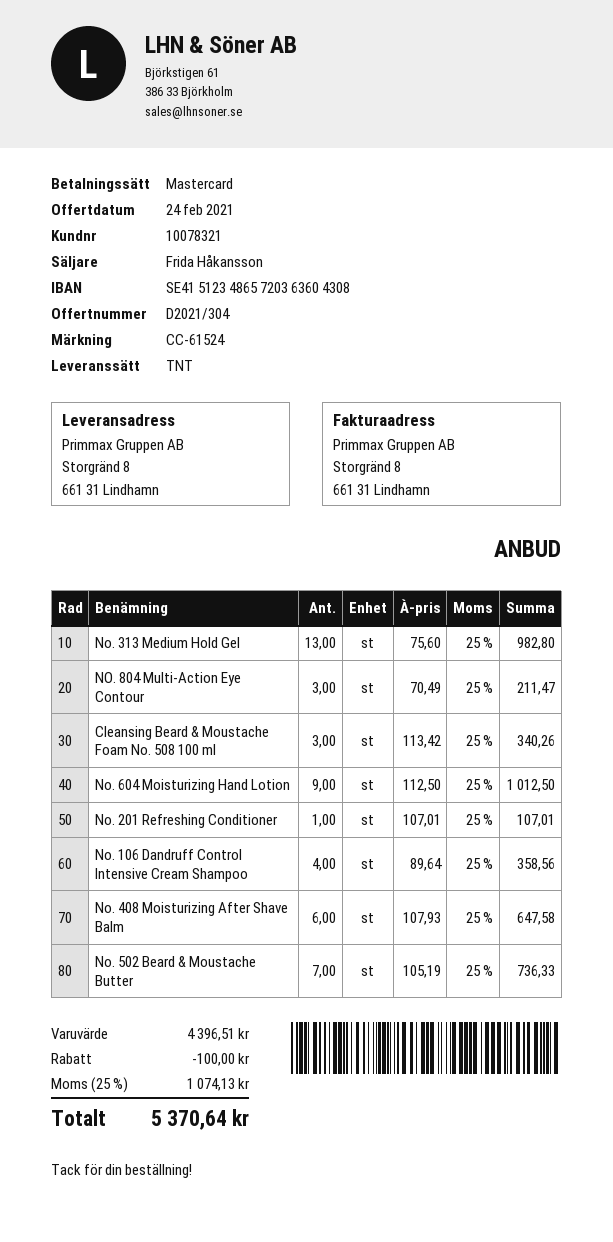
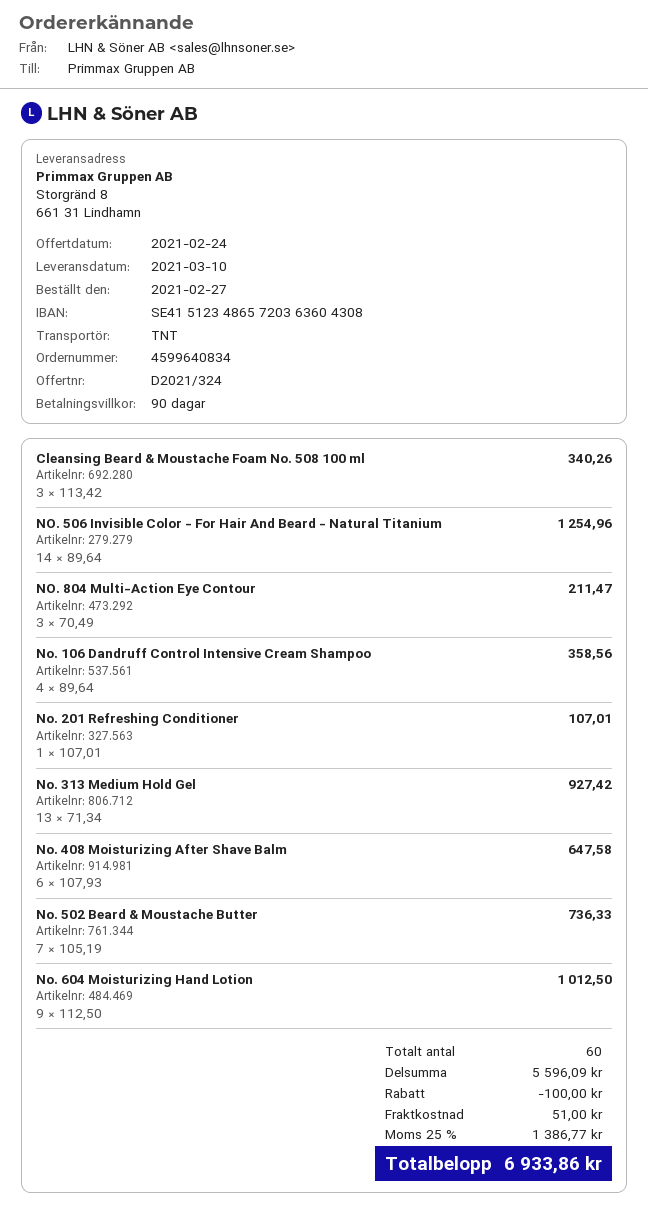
quote number: D2021/304 -> D2021/324
No. 313 Medium Hold Gel: 13 x 75.60 = 982.80 -> 13 x 71.34 = 927.42
NO. 506 Invisible Color - For Hair And Beard - Natural Titanium: none -> 14 x 89.64 = 1254.96
subtotal: 4396.51 -> 5596.09
shipping: none -> 51.00
tax: 25% = 1074.13 -> 25% = 1386.77
total: 5370.64 -> 6933.86

